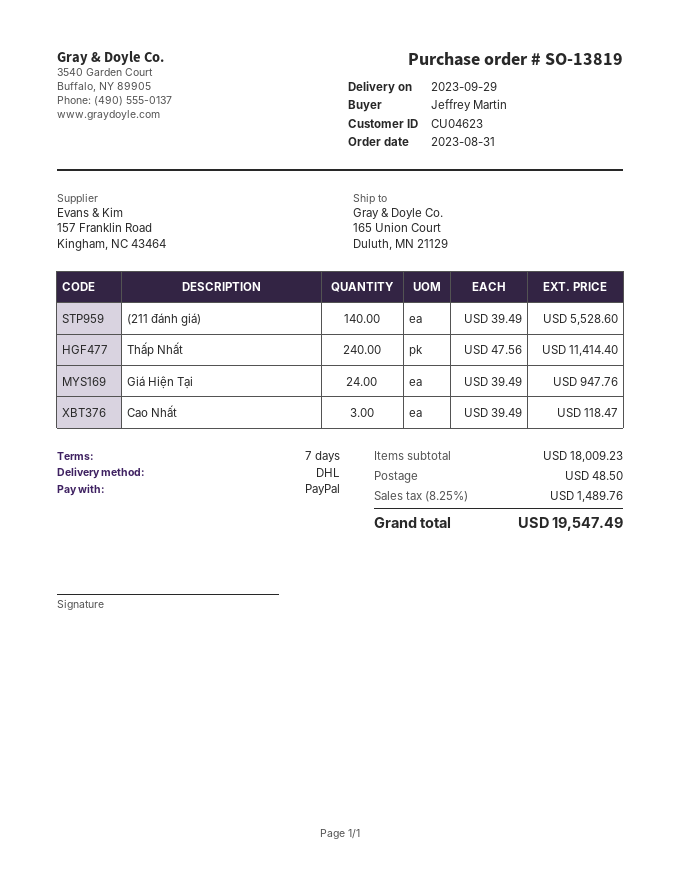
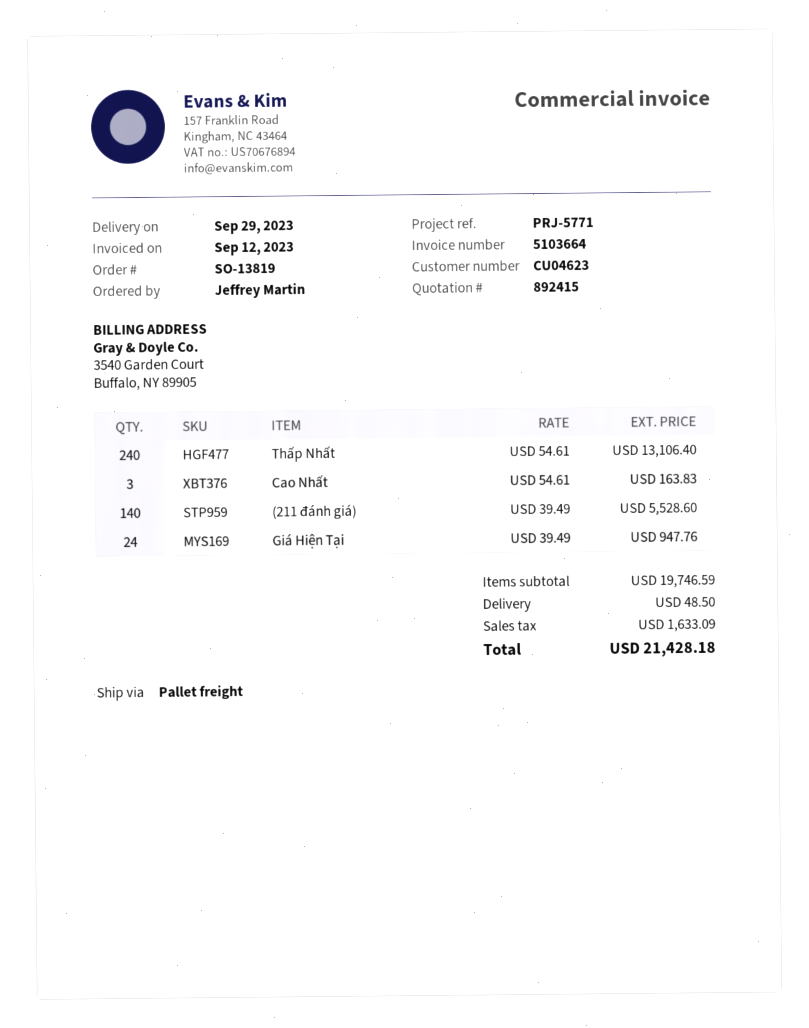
shipping method: DHL -> pallet freight
Thấp Nhất: 240 x 47.56 = 11414.40 -> 240 x 54.61 = 13106.40
Cao Nhất: 3 x 39.49 = 118.47 -> 3 x 54.61 = 163.83
subtotal: 18009.23 -> 19746.59
tax: 1489.76 -> 1633.09
total: 19547.49 -> 21428.18

